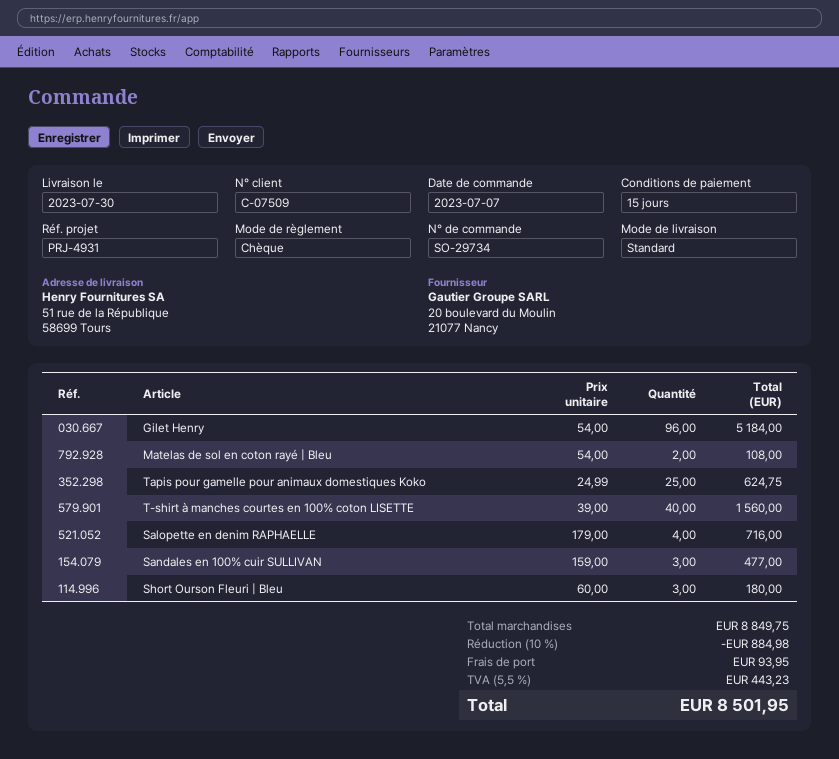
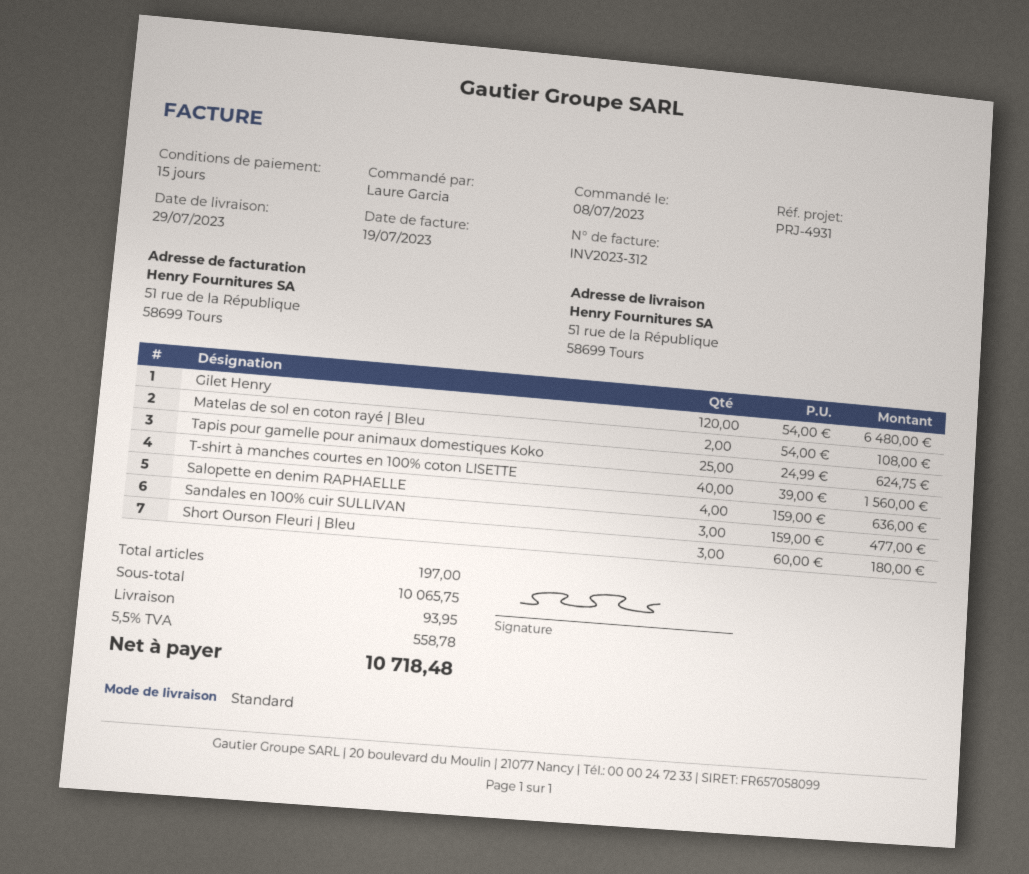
order date: 2023-07-07 -> 2023-07-08
delivery date: 2023-07-30 -> 2023-07-29
Gilet Henry: 96 x 54.00 = 5184.00 -> 120 x 54.00 = 6480.00
Salopette en denim RAPHAELLE: 4 x 179.00 = 716.00 -> 4 x 159.00 = 636.00
subtotal: 8849.75 -> 10065.75
discount: 10% = 884.98 -> none
tax: 5.5% = 443.23 -> 5.5% = 558.78
total: 8501.95 -> 10718.48

